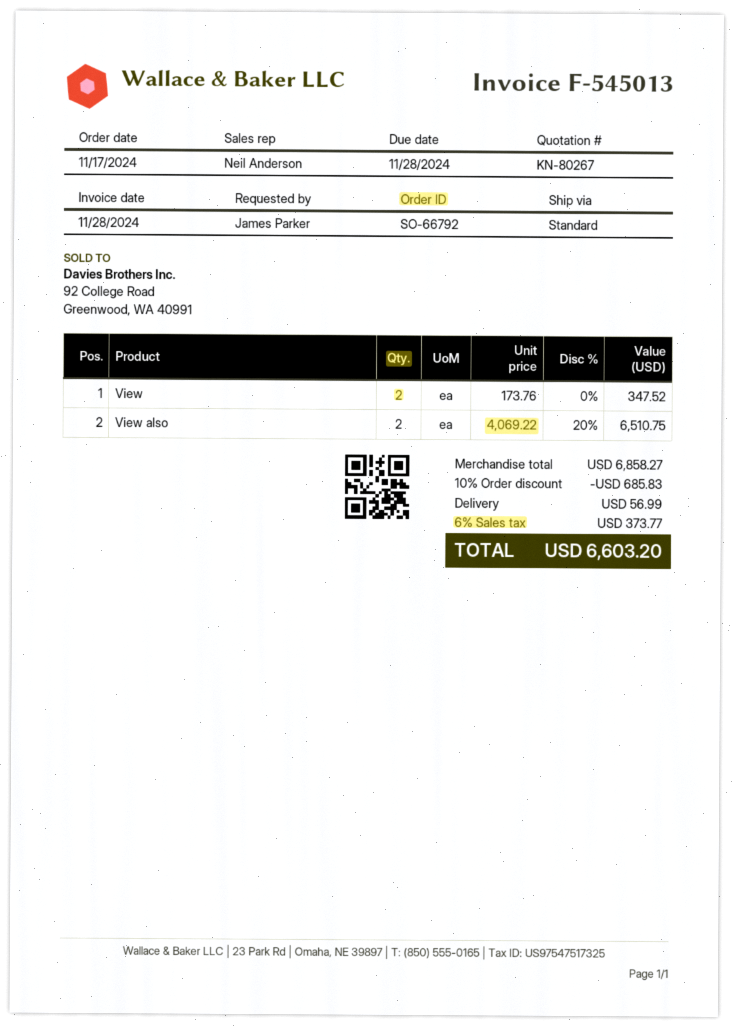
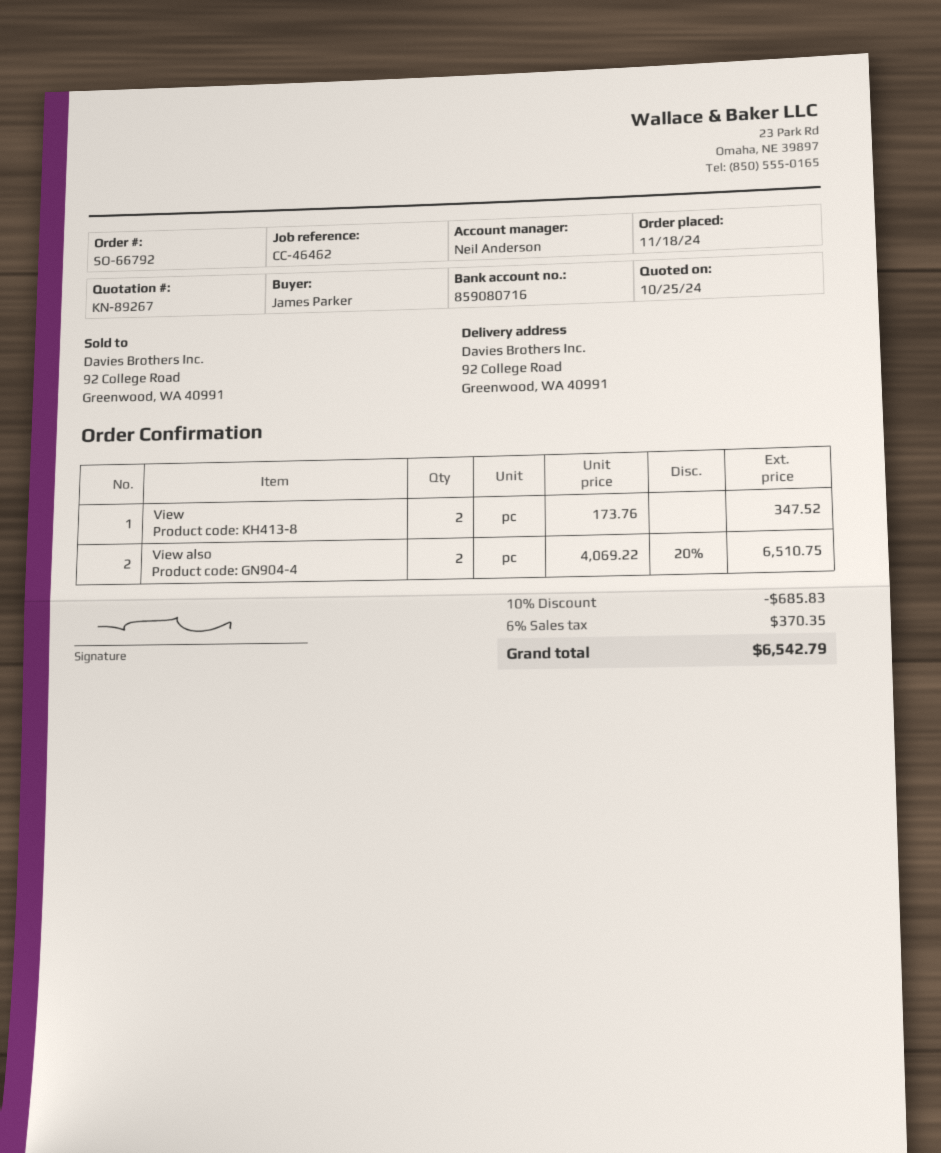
quote number: KN-80267 -> KN-89267
order date: 2024-11-17 -> 2024-11-18
shipping: 56.99 -> none
tax: 6% = 373.77 -> 6% = 370.35
total: 6603.20 -> 6542.79

